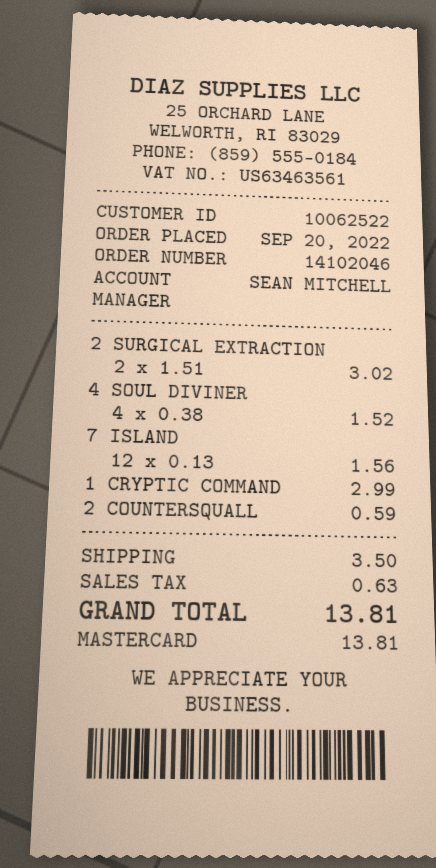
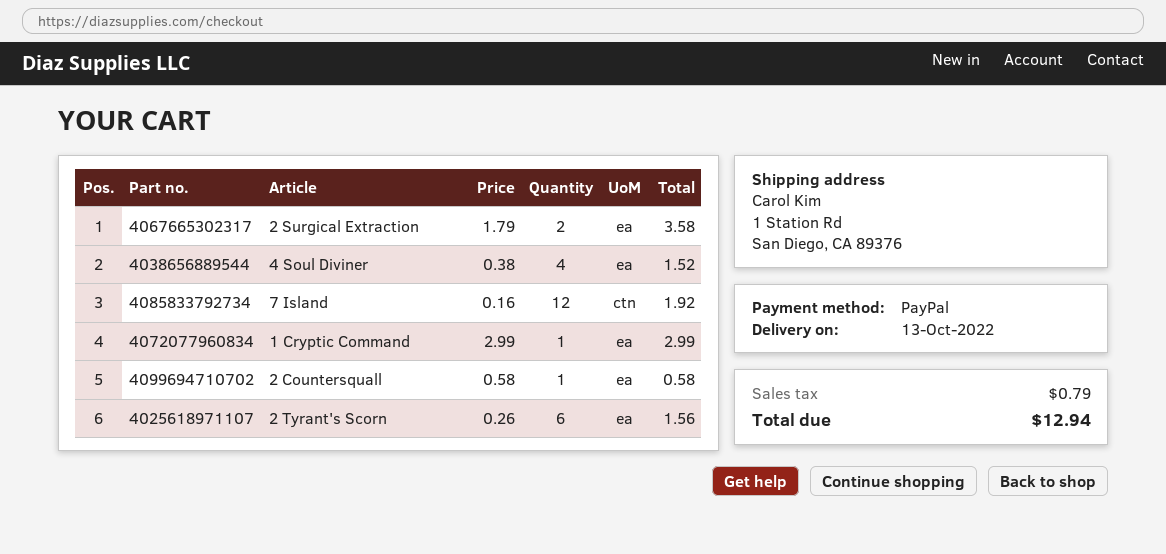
payment method: Mastercard -> PayPal
2 SURGICAL EXTRACTION: 2 x 1.51 = 3.02 -> 2 x 1.79 = 3.58
7 ISLAND: 12 x 0.13 = 1.56 -> 12 x 0.16 = 1.92
2 COUNTERSQUALL: 1 x 0.59 = 0.59 -> 1 x 0.58 = 0.58
2 Tyrant's Scorn: none -> 6 x 0.26 = 1.56
shipping: 3.50 -> none
tax: 0.63 -> 0.79
total: 13.81 -> 12.94

